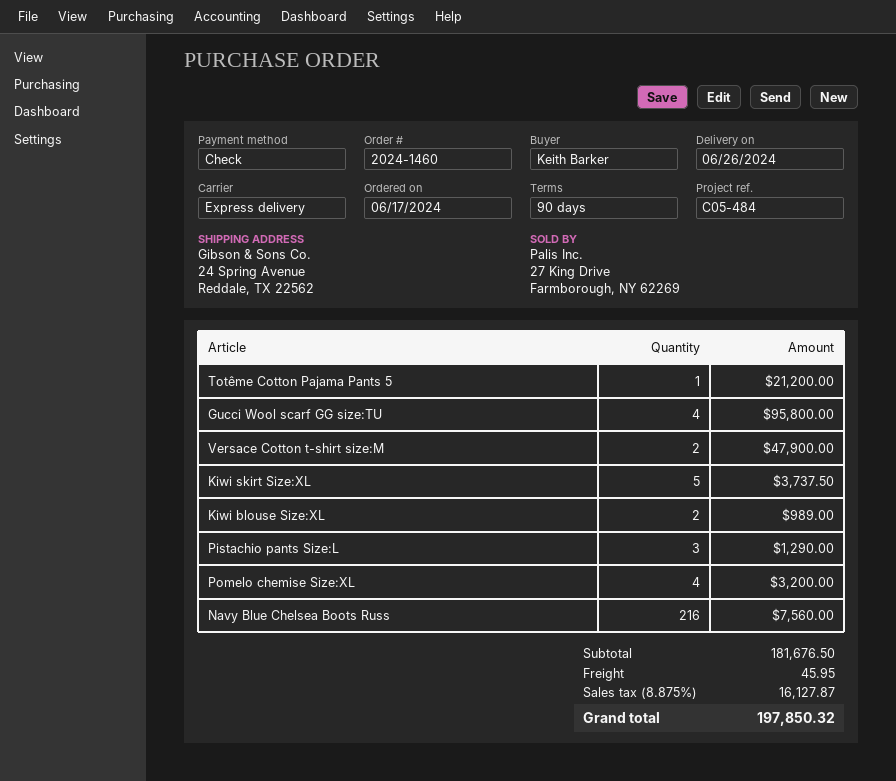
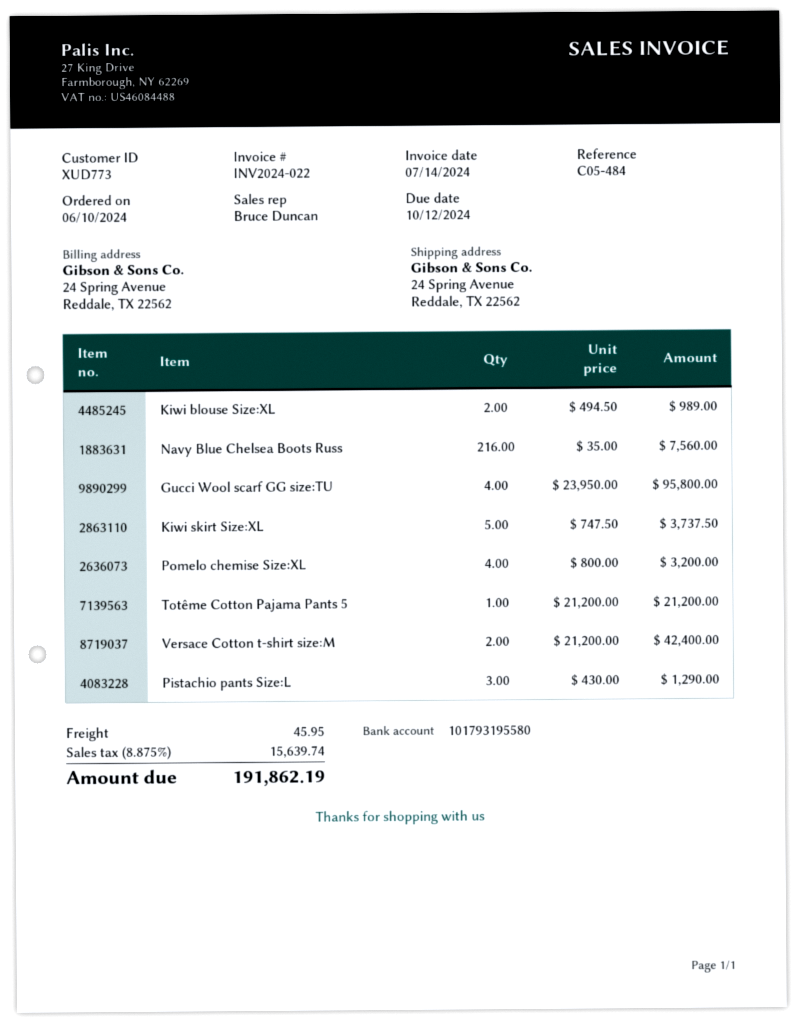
order date: 2024-06-17 -> 2024-06-10
Versace Cotton t-shirt size:M: 2 for 47900.00 -> 2 for 42400.00
tax: 8.875% = 16127.87 -> 8.875% = 15639.74
total: 197850.32 -> 191862.19

